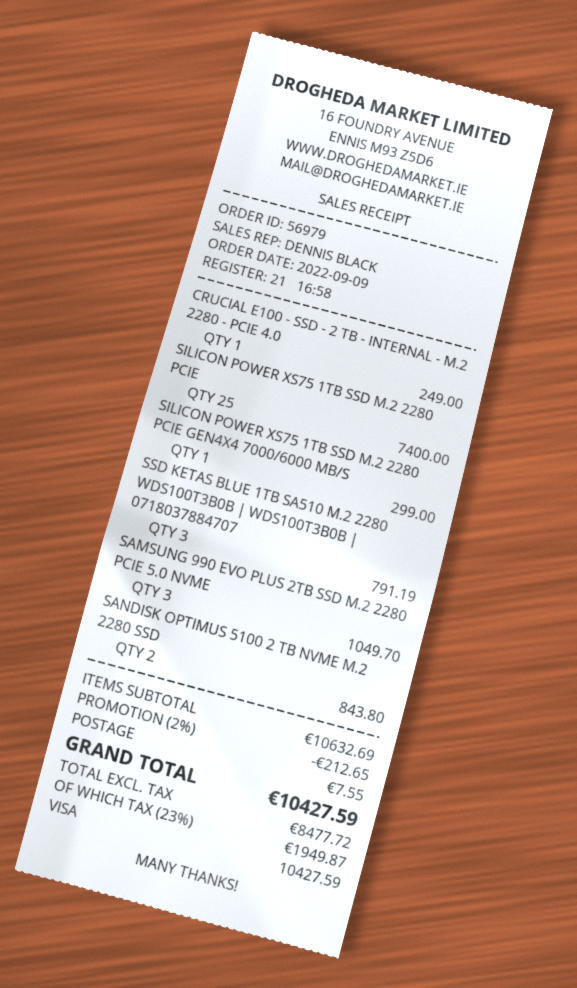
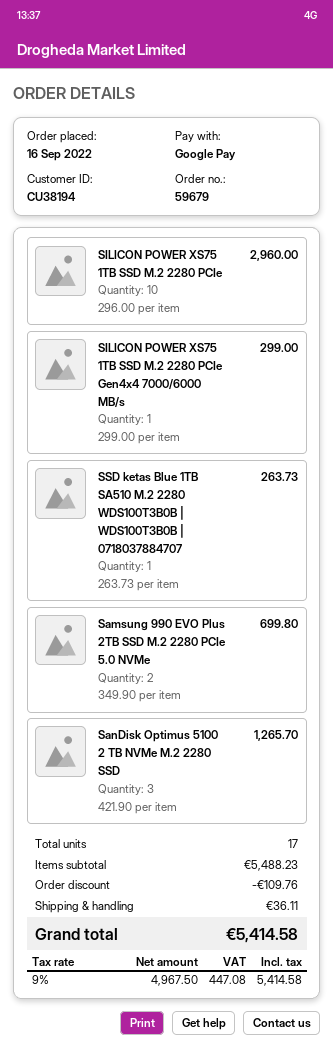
order number: 56979 -> 59679
order date: 2022-09-09 -> 2022-09-16
payment method: Visa -> Google Pay
CRUCIAL E100 - SSD - 2 TB - INTERNAL - M.2 2280 - PCIE 4.0: 1 for 249.00 -> none
SILICON POWER XS75 1TB SSD M.2 2280 PCIE: 25 for 7400.00 -> 10 for 2960.00
SSD KETAS BLUE 1TB SA510 M.2 2280 WDS100T3B0B | WDS100T3B0B | 0718037884707: 3 for 791.19 -> 1 for 263.73
SAMSUNG 990 EVO PLUS 2TB SSD M.2 2280 PCIE 5.0 NVME: 3 for 1049.70 -> 2 for 699.80
SANDISK OPTIMUS 5100 2 TB NVME M.2 2280 SSD: 2 for 843.80 -> 3 for 1265.70
subtotal: 10632.69 -> 5488.23
discount: 212.65 -> 109.76
shipping: 7.55 -> 36.11
net: 8477.72 -> 4967.50
tax: 23% = 1949.87 -> 9% = 447.08
total: 10427.59 -> 5414.58

